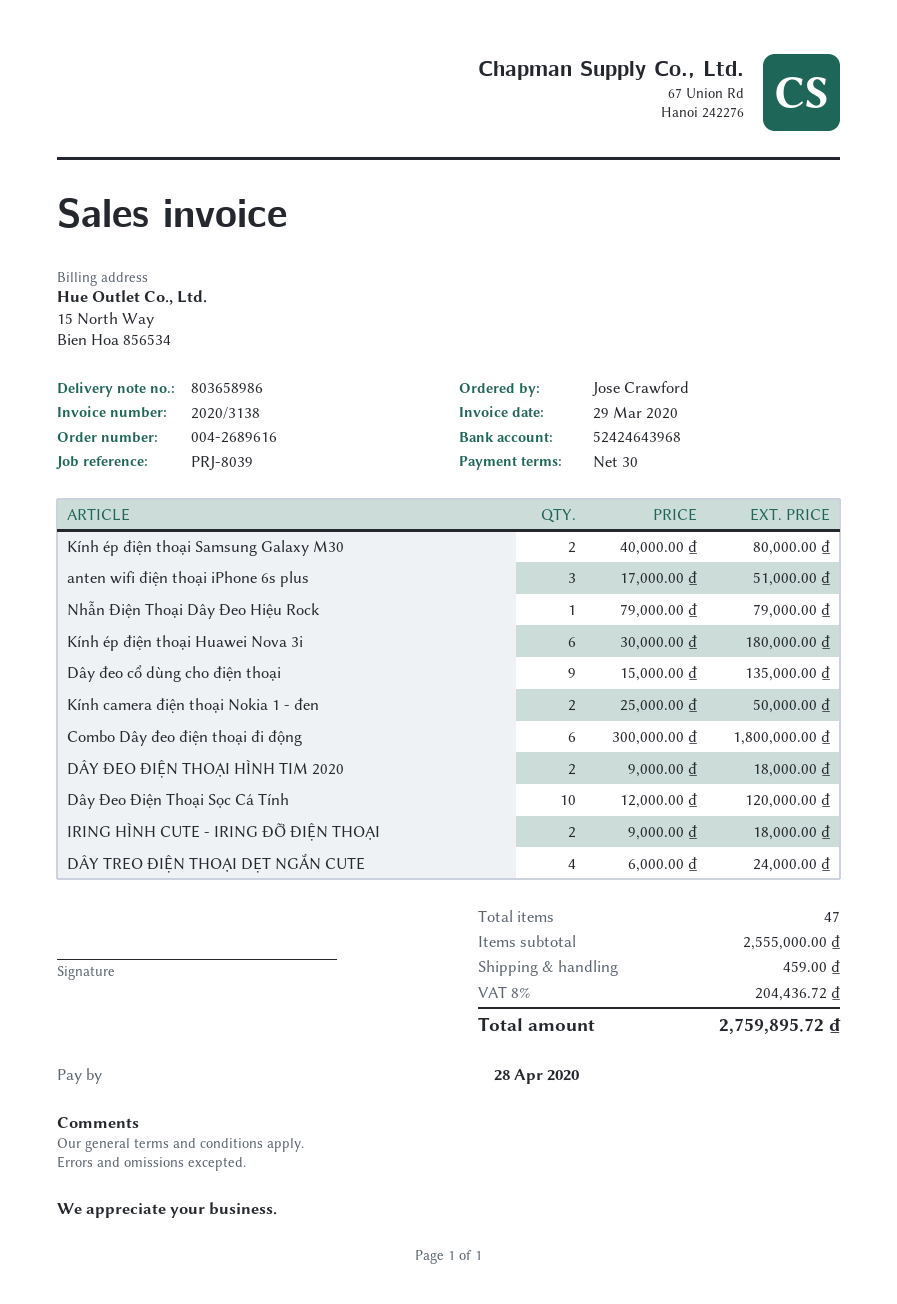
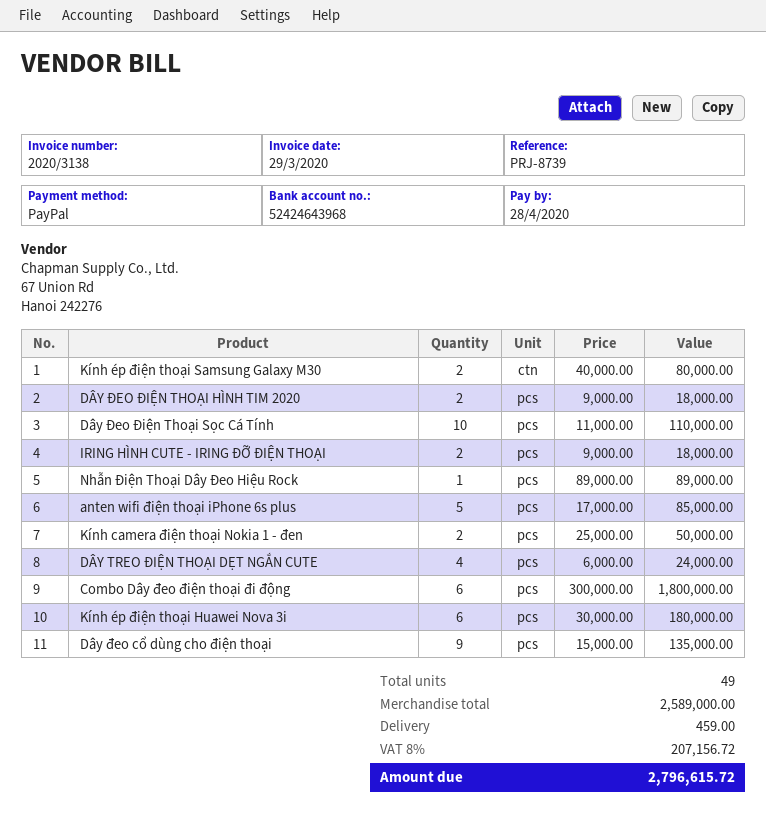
reference: PRJ-8039 -> PRJ-8739
anten wifi điện thoại iPhone 6s plus: 3 x 17000.00 = 51000.00 -> 5 x 17000.00 = 85000.00
Nhẫn Điện Thoại Dây Đeo Hiệu Rock: 1 x 79000.00 = 79000.00 -> 1 x 89000.00 = 89000.00
Dây Đeo Điện Thoại Sọc Cá Tính: 10 x 12000.00 = 120000.00 -> 10 x 11000.00 = 110000.00
total quantity: 47 -> 49
subtotal: 2555000.00 -> 2589000.00
tax: 8% = 204436.72 -> 8% = 207156.72
total: 2759895.72 -> 2796615.72

